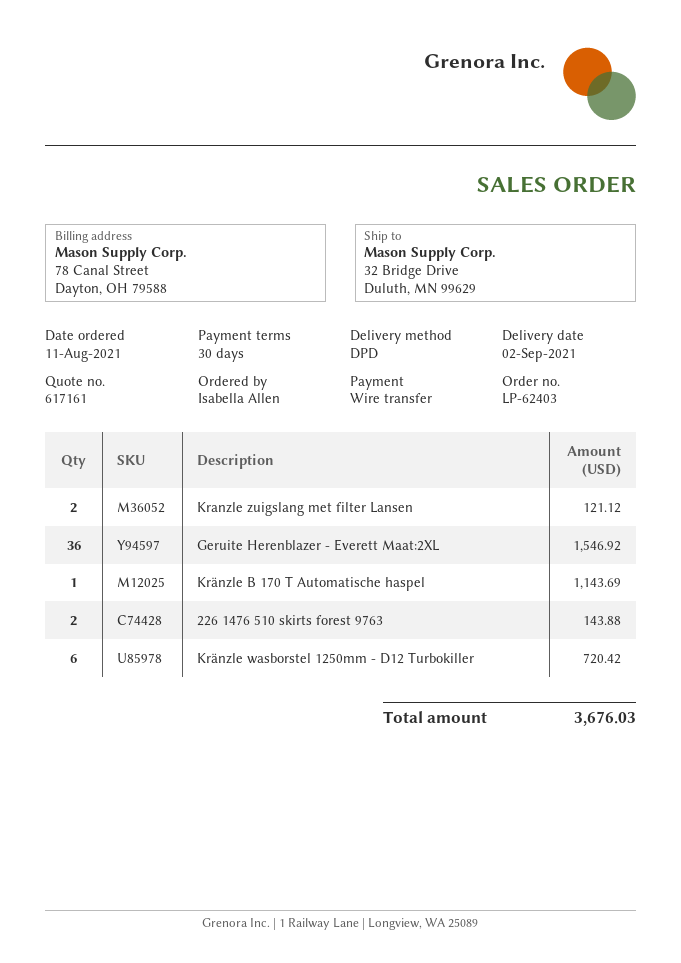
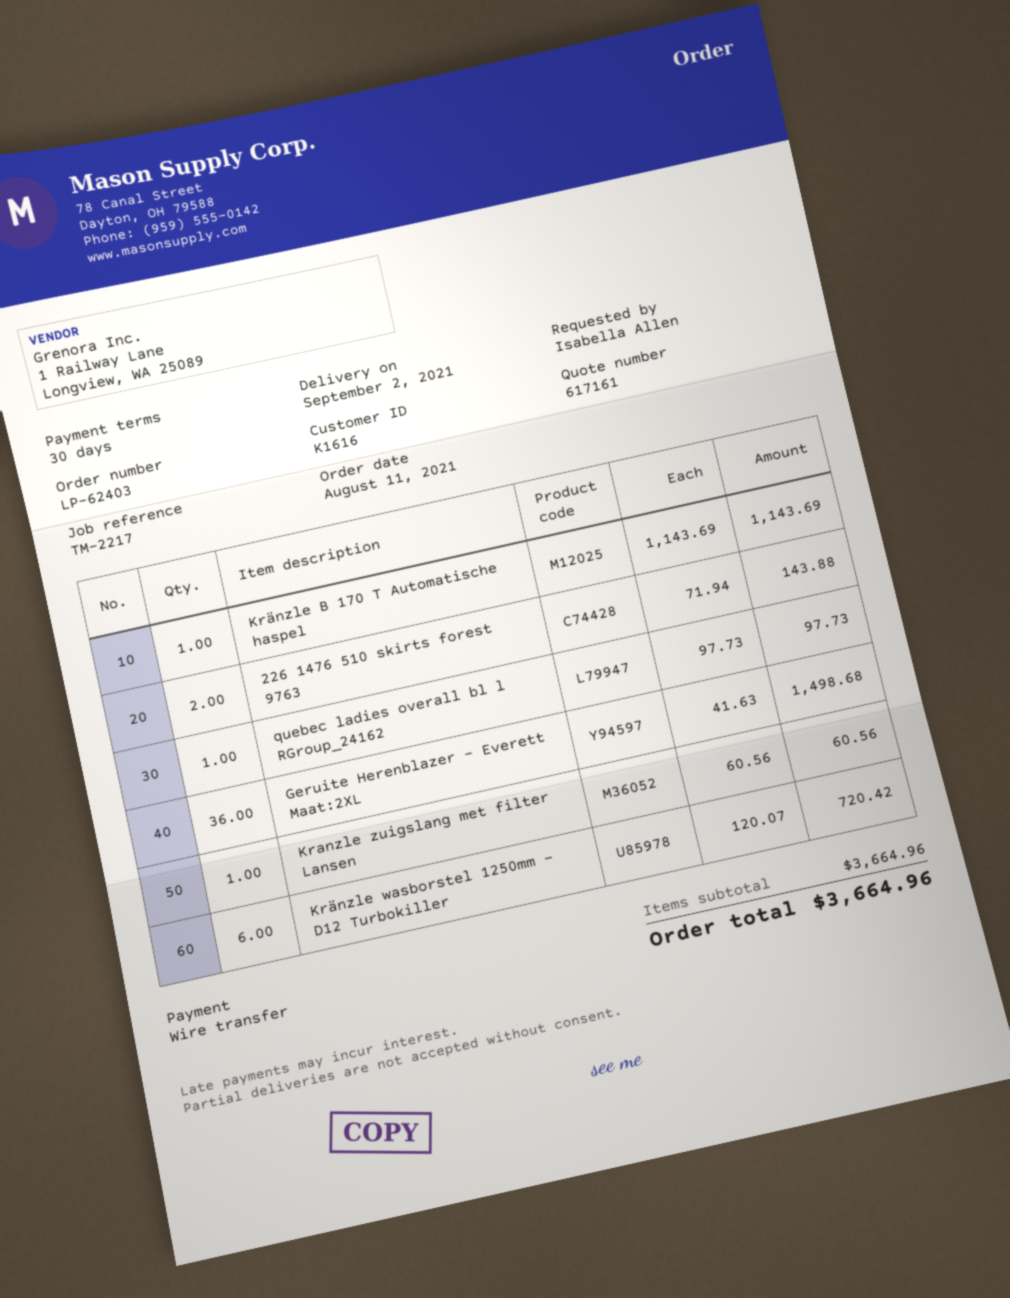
Kranzle zuigslang met filter Lansen: 2 for 121.12 -> 1 for 60.56
Geruite Herenblazer - Everett Maat:2XL: 36 for 1546.92 -> 36 for 1498.68
quebec ladies overall bl l RGroup_24162: none -> 1 for 97.73
total: 3676.03 -> 3664.96

